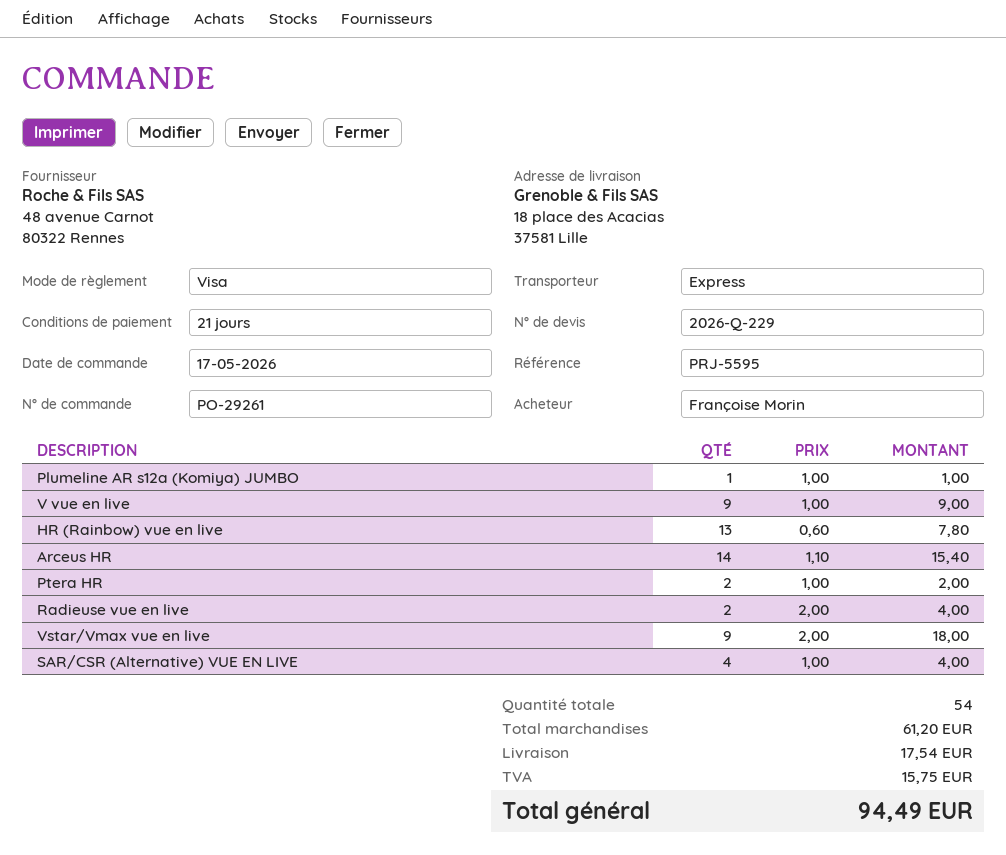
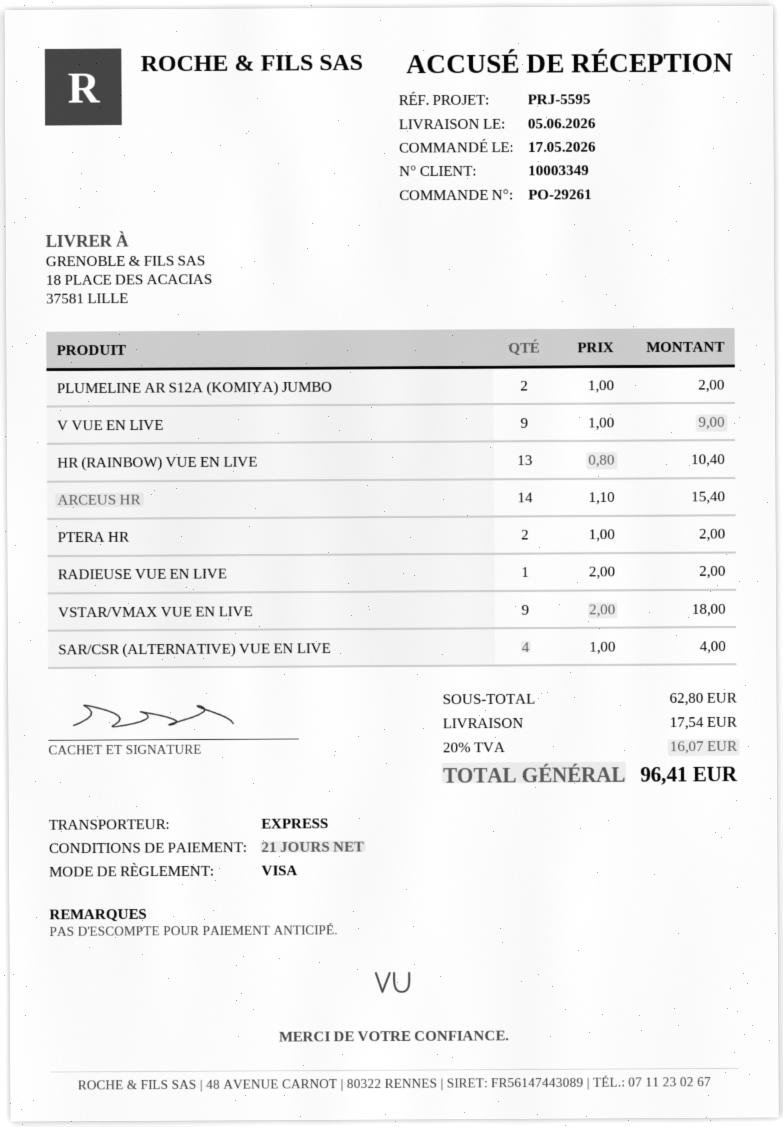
Plumeline AR s12a (Komiya) JUMBO: 1 x 1.00 = 1.00 -> 2 x 1.00 = 2.00
HR (Rainbow) vue en live: 13 x 0.60 = 7.80 -> 13 x 0.80 = 10.40
Radieuse vue en live: 2 x 2.00 = 4.00 -> 1 x 2.00 = 2.00
subtotal: 61.20 -> 62.80
tax: 15.75 -> 16.07
total: 94.49 -> 96.41

